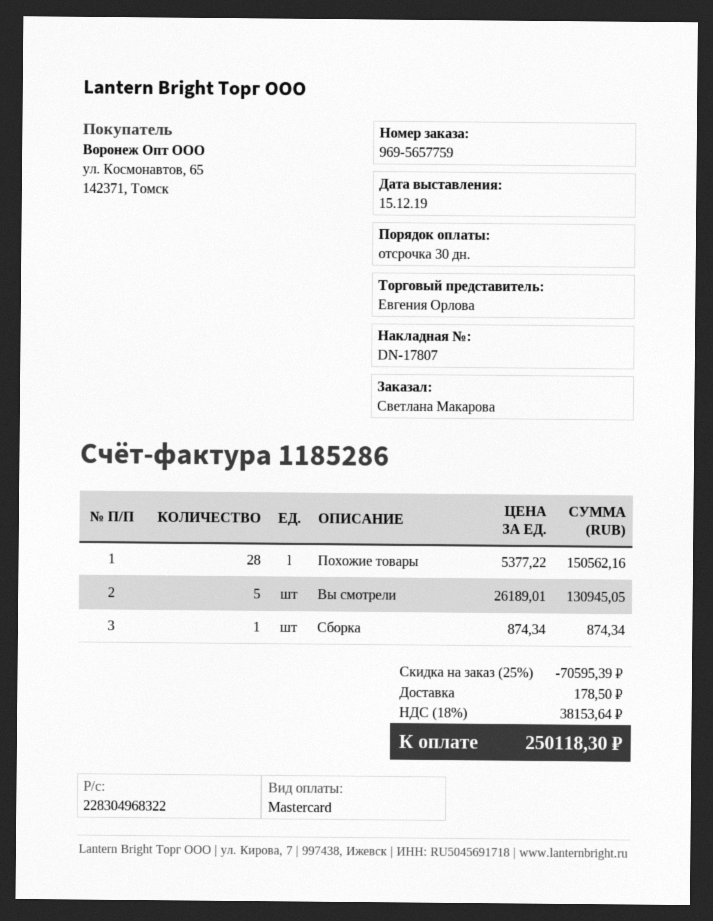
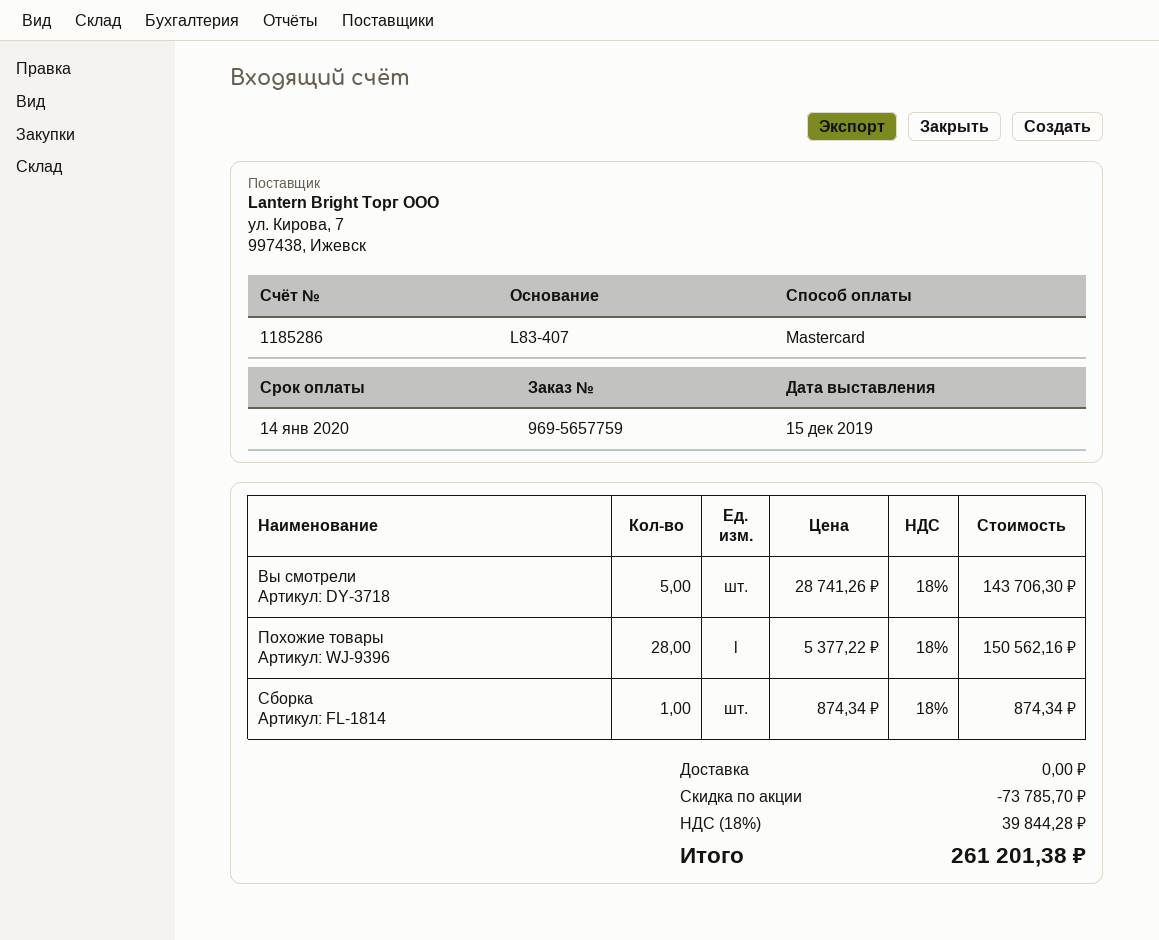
Вы смотрели: 5 x 26189.01 = 130945.05 -> 5 x 28741.26 = 143706.30
discount: 70595.39 -> 73785.70
shipping: 178.50 -> 0.00
tax: 18% = 38153.64 -> 18% = 39844.28
total: 250118.30 -> 261201.38

